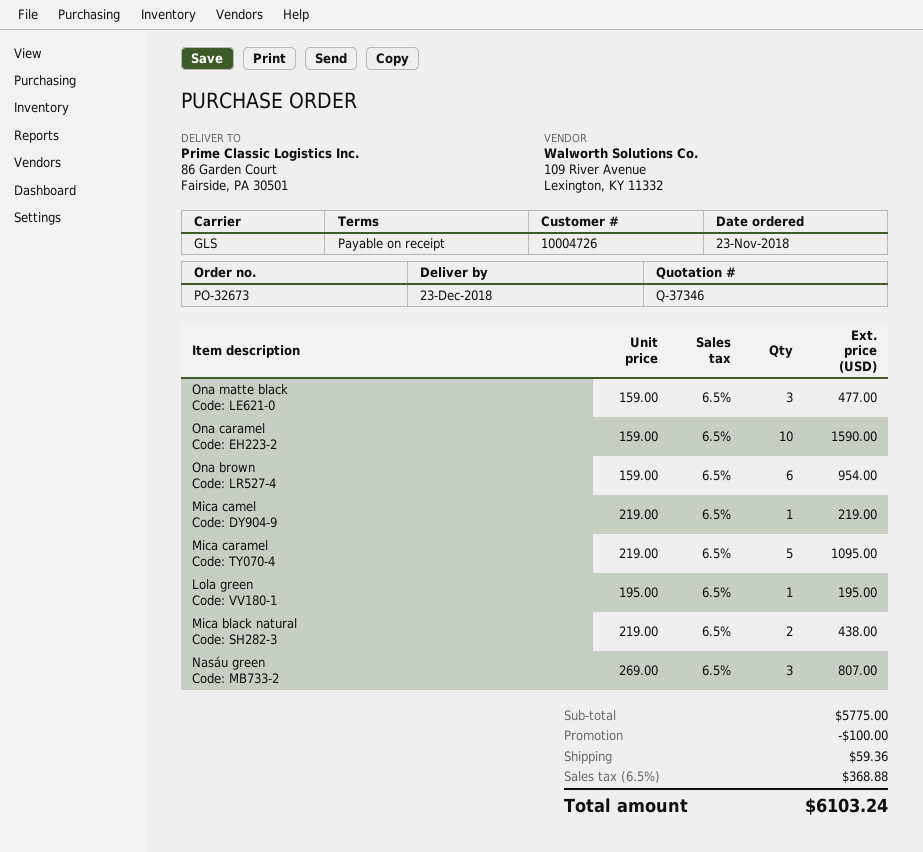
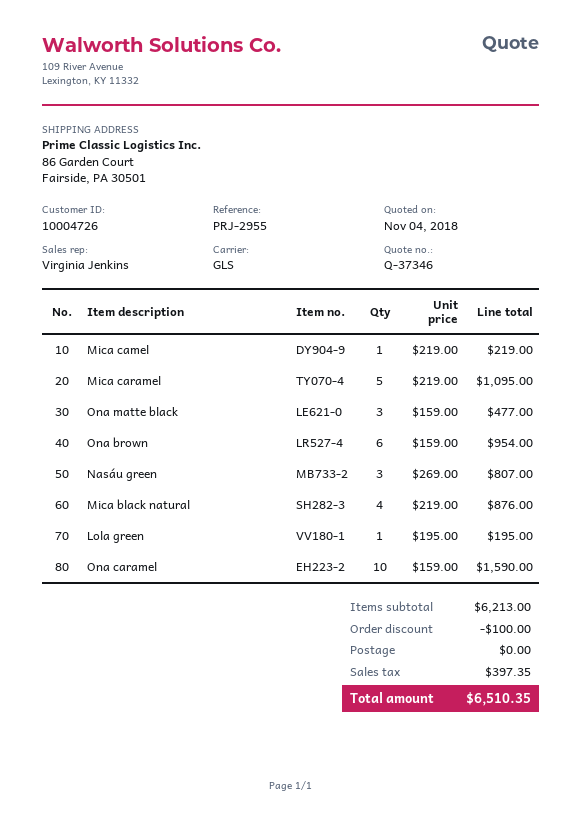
Mica black natural: 2 x 219.00 = 438.00 -> 4 x 219.00 = 876.00
subtotal: 5775.00 -> 6213.00
shipping: 59.36 -> 0.00
tax: 368.88 -> 397.35
total: 6103.24 -> 6510.35

